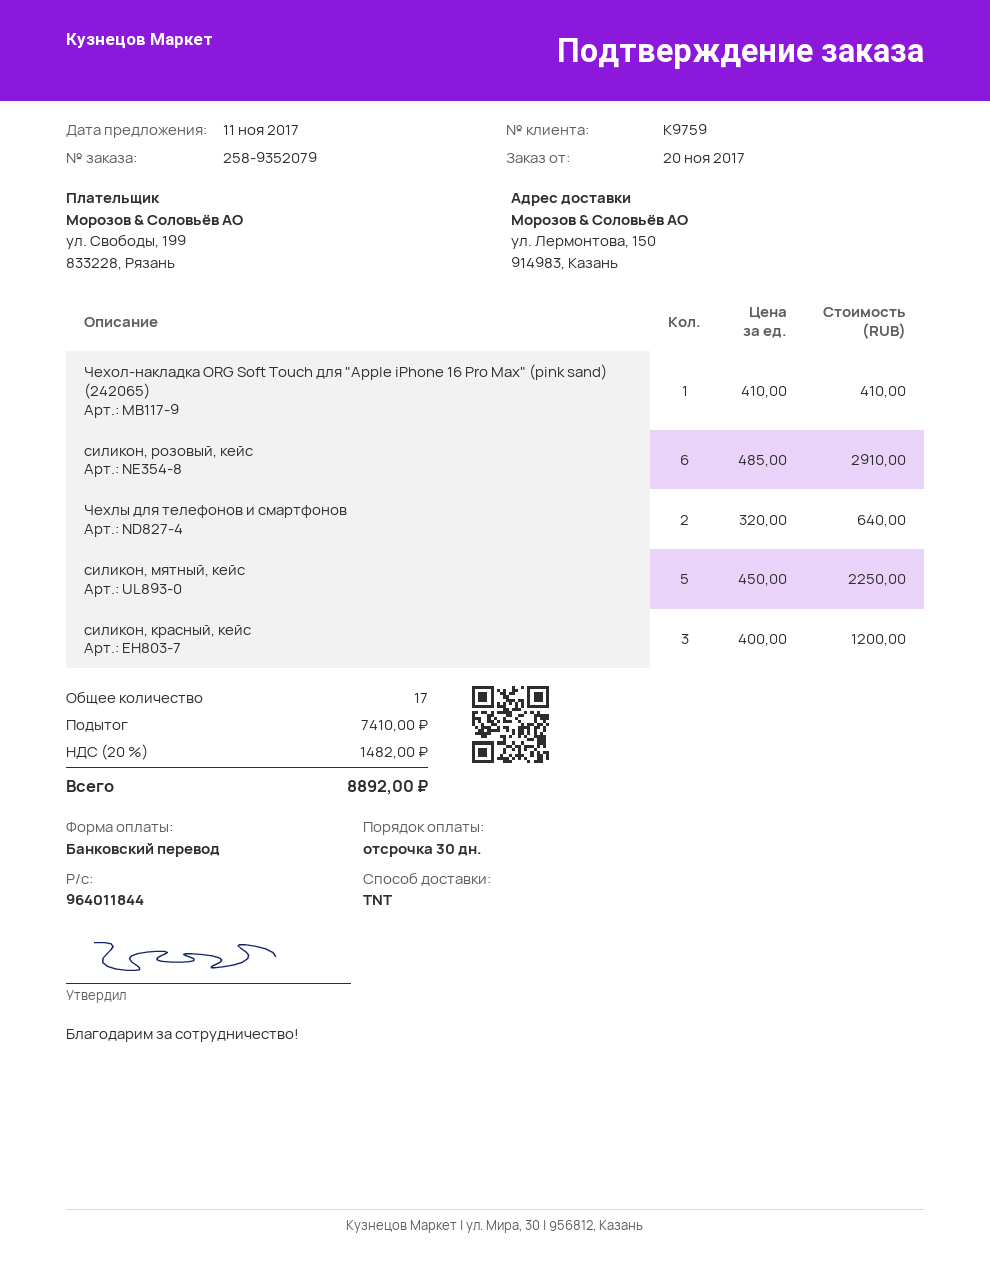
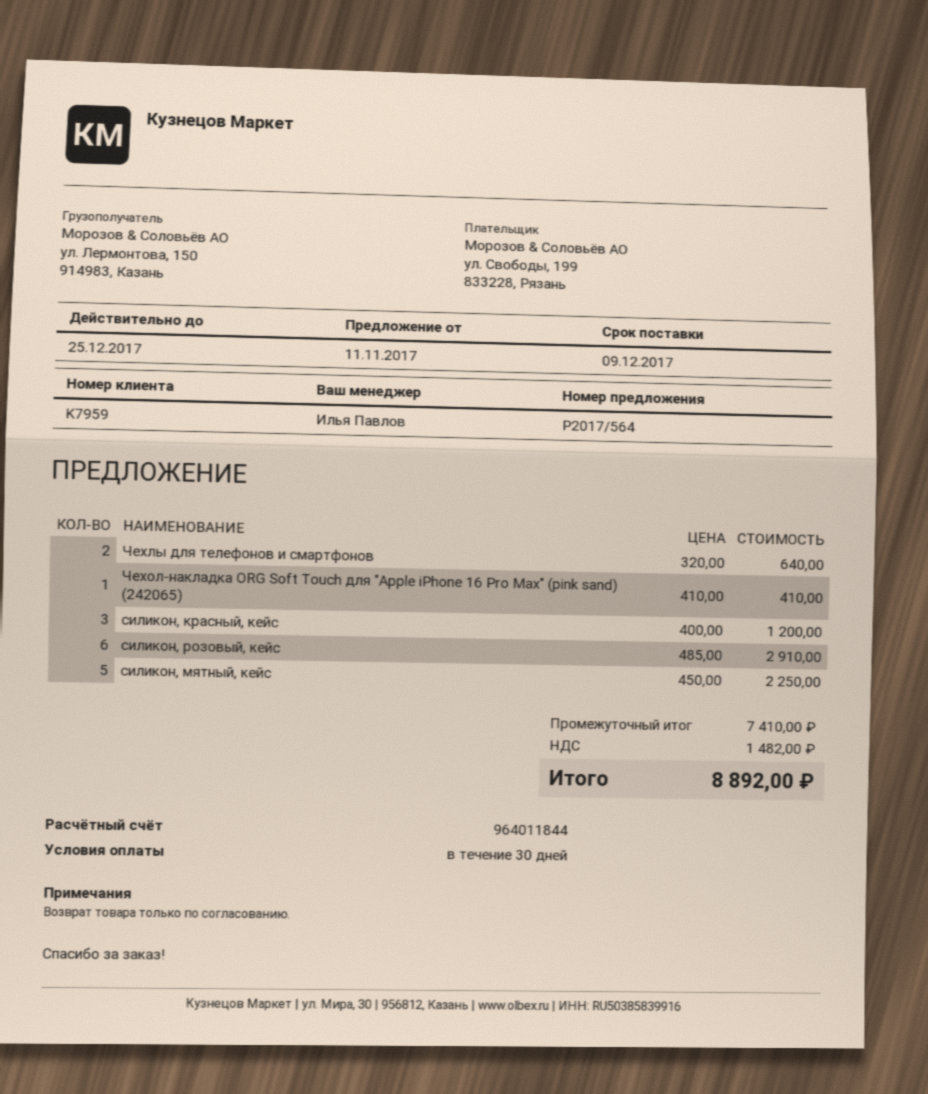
customer number: K9759 -> K7959

